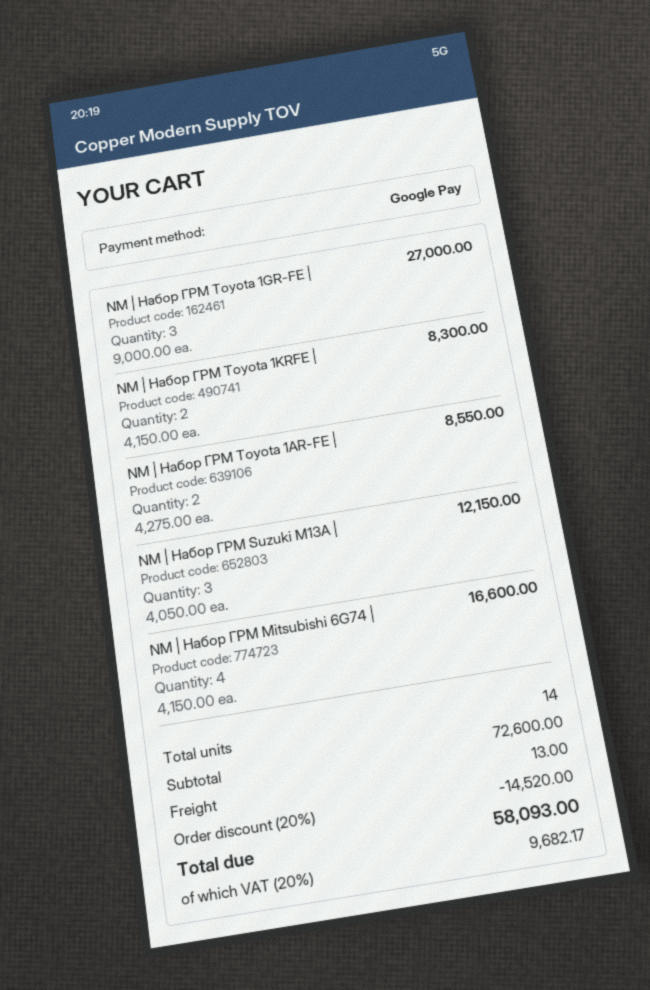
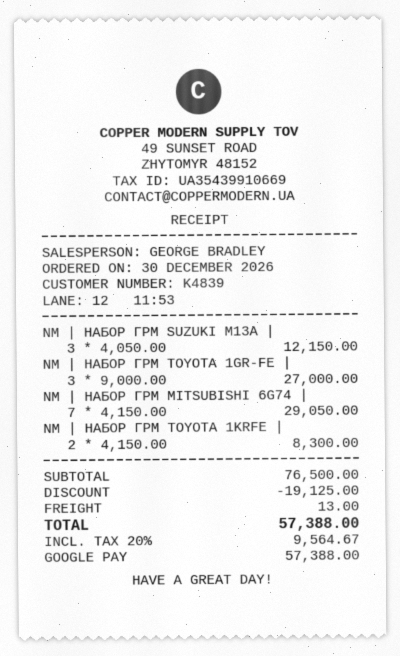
NM | Набор ГРМ Toyota 1AR-FE |: 2 x 4275.00 = 8550.00 -> none
NM | Набор ГРМ Mitsubishi 6G74 |: 4 x 4150.00 = 16600.00 -> 7 x 4150.00 = 29050.00
subtotal: 72600.00 -> 76500.00
discount: 14520.00 -> 19125.00
tax: 20% = 9682.17 -> 20% = 9564.67
total: 58093.00 -> 57388.00

